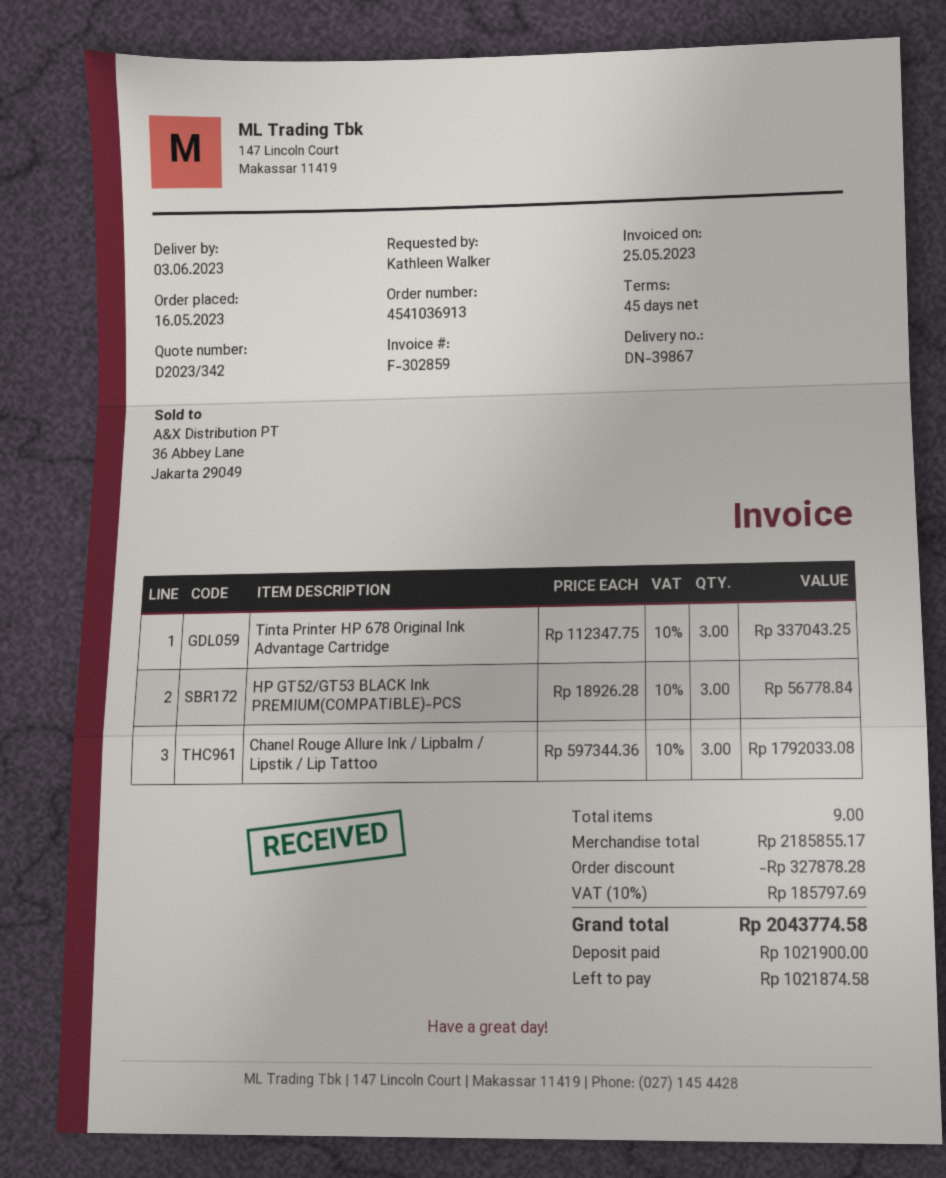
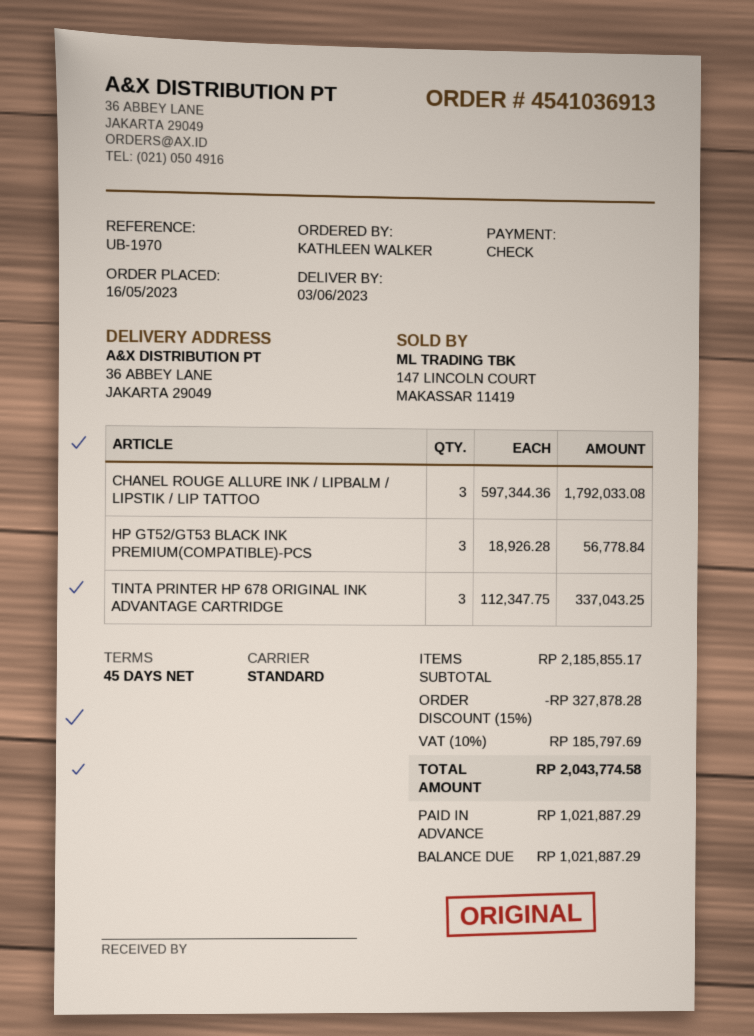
deposit: 1021900.00 -> 1021887.29
balance: 1021874.58 -> 1021887.29

